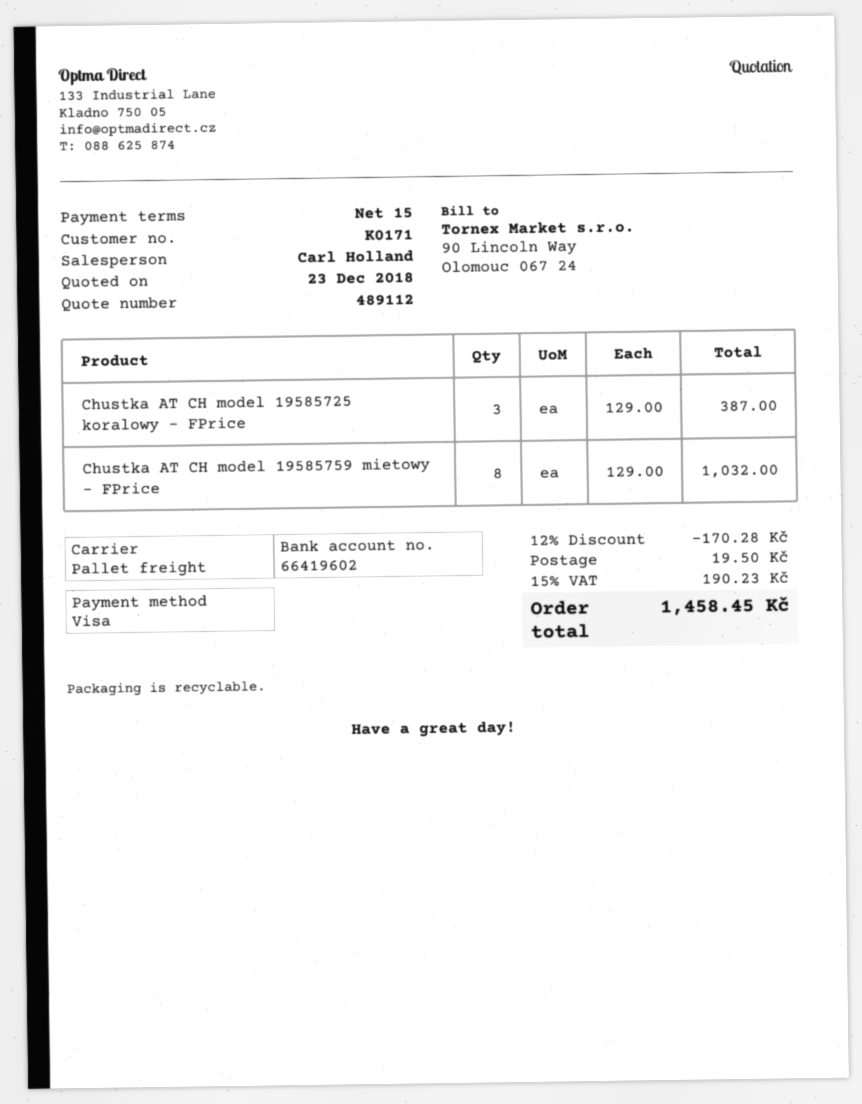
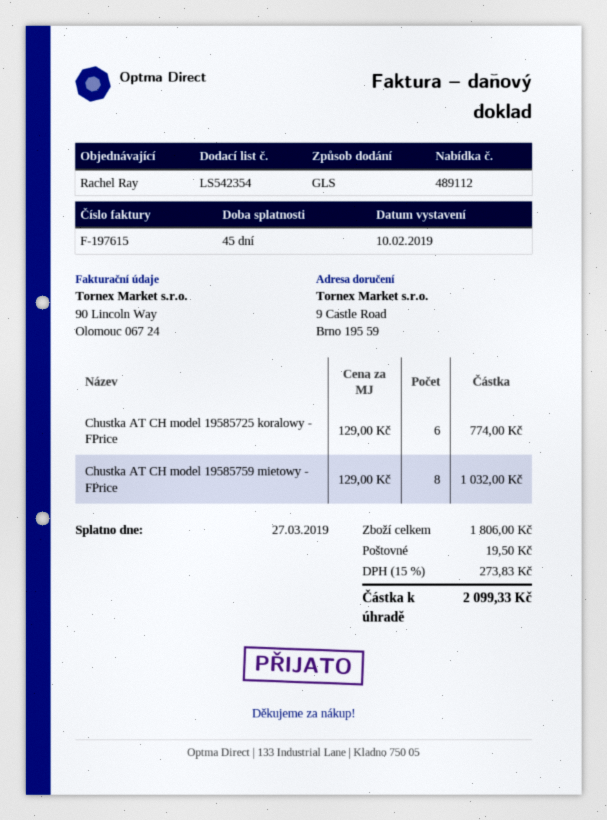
payment terms: 15 days -> 45 days
shipping method: pallet freight -> GLS
Chustka AT CH model 19585725 koralowy - FPrice: 3 x 129.00 = 387.00 -> 6 x 129.00 = 774.00
discount: 12% = 170.28 -> none
tax: 15% = 190.23 -> 15% = 273.83
total: 1458.45 -> 2099.33

